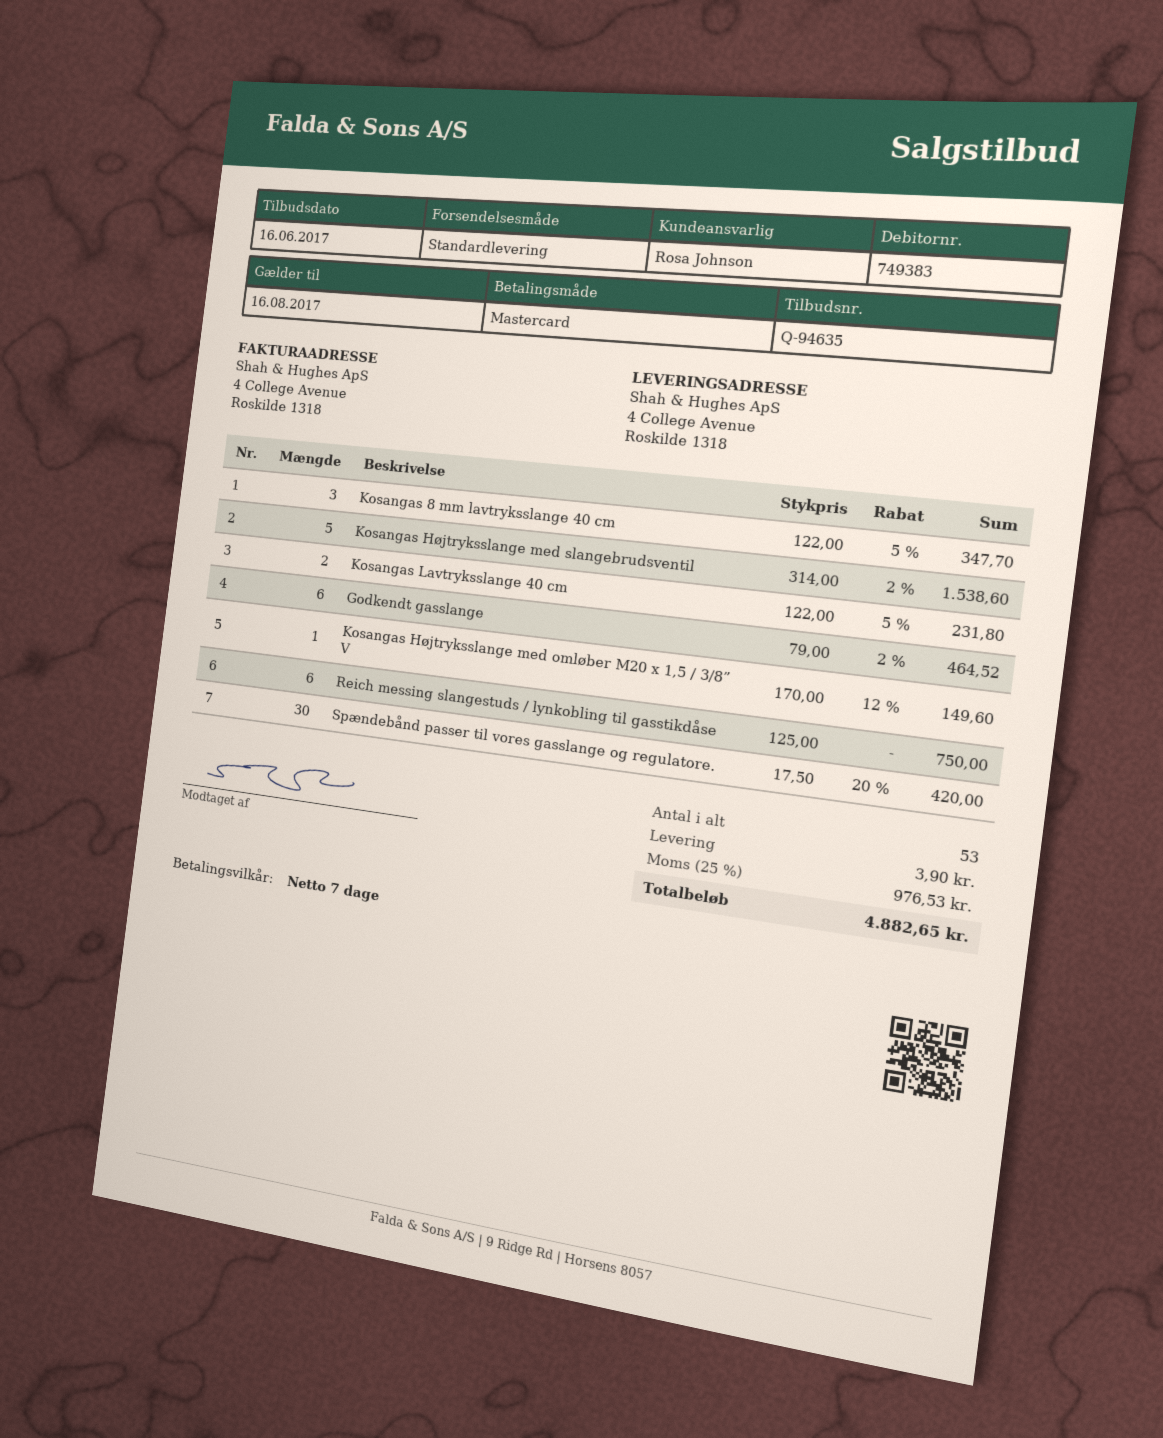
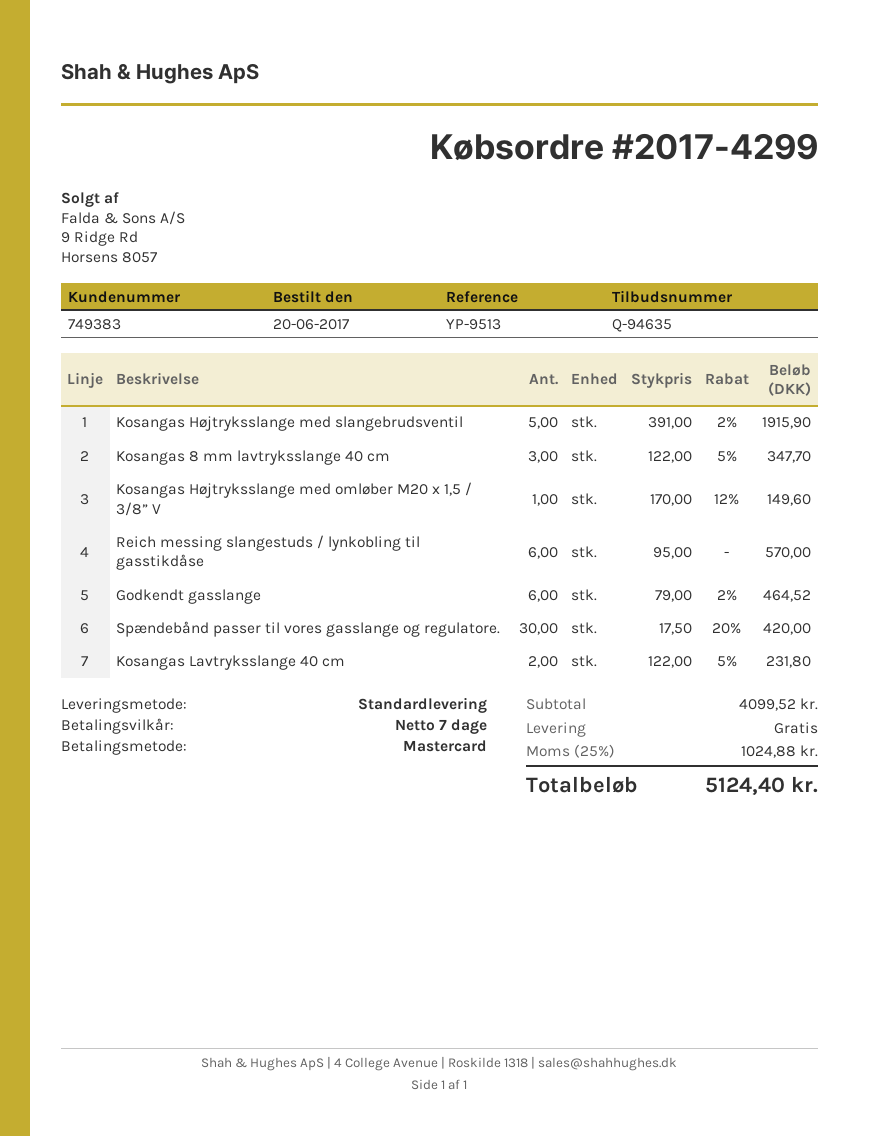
Kosangas Højtryksslange med slangebrudsventil: 5 x 314.00 - 2% = 1538.60 -> 5 x 391.00 - 2% = 1915.90
Reich messing slangestuds / lynkobling til gasstikdåse: 6 x 125.00 = 750.00 -> 6 x 95.00 = 570.00
shipping: 3.90 -> 0.00
tax: 25% = 976.53 -> 25% = 1024.88
total: 4882.65 -> 5124.40

